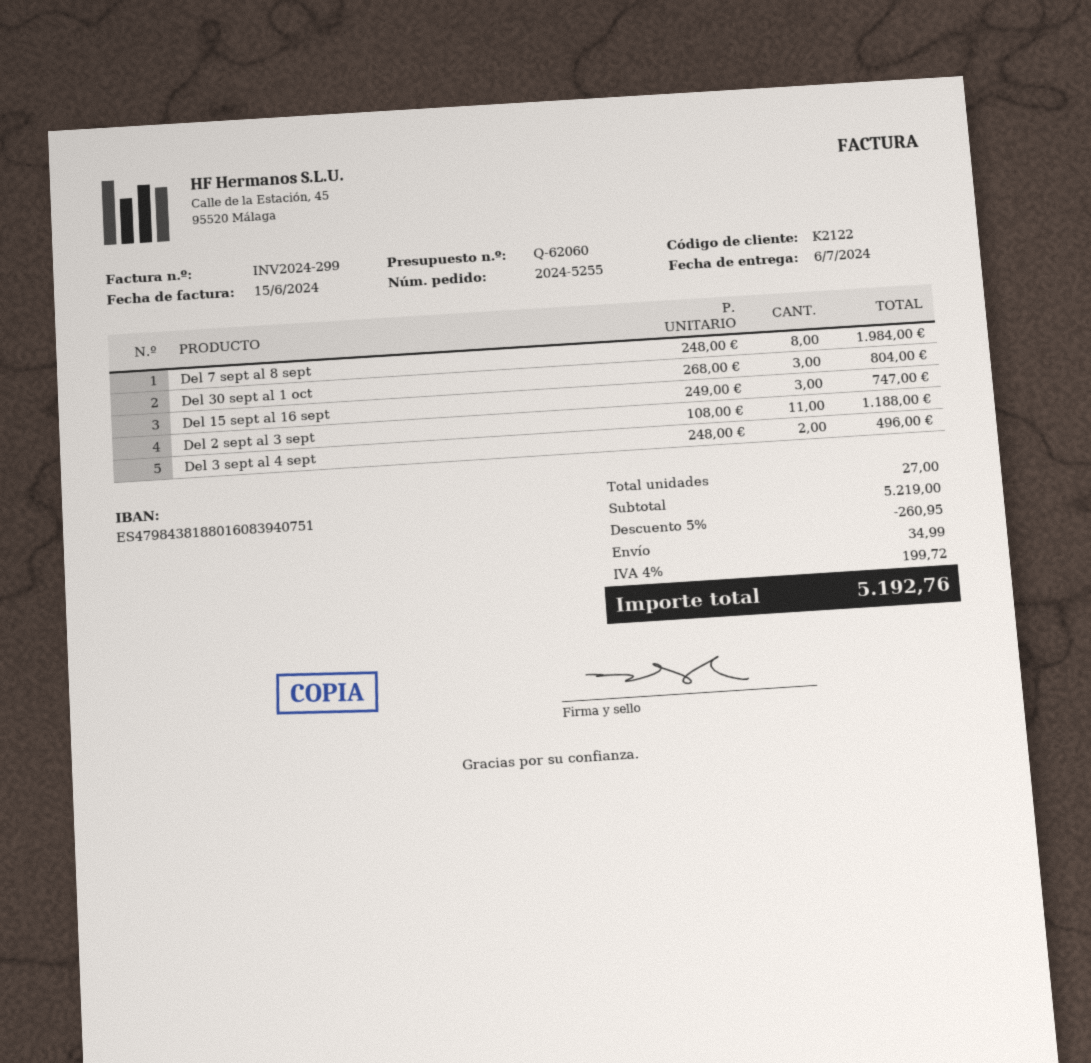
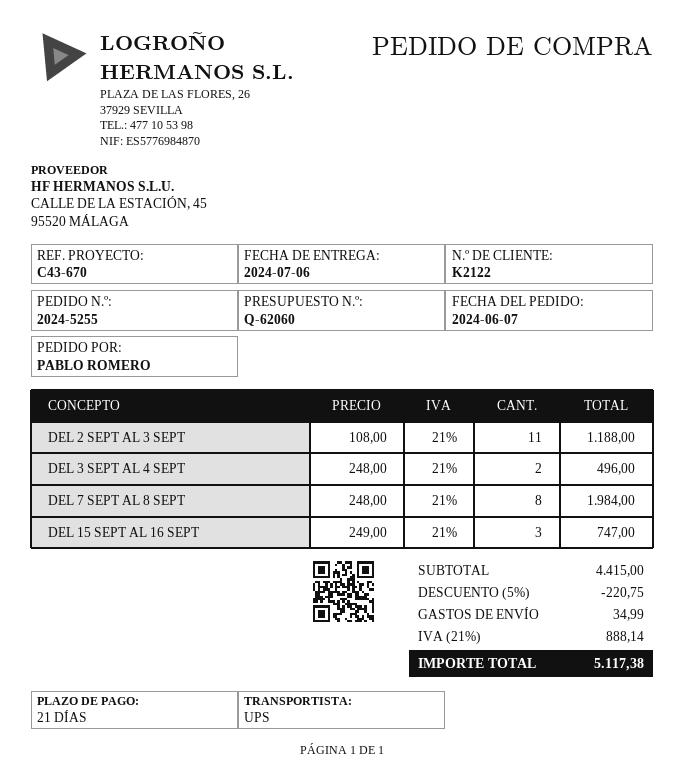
Del 30 sept al 1 oct: 3 x 268.00 = 804.00 -> none
subtotal: 5219.00 -> 4415.00
discount: 5% = 260.95 -> 5% = 220.75
tax: 4% = 199.72 -> 21% = 888.14
total: 5192.76 -> 5117.38

